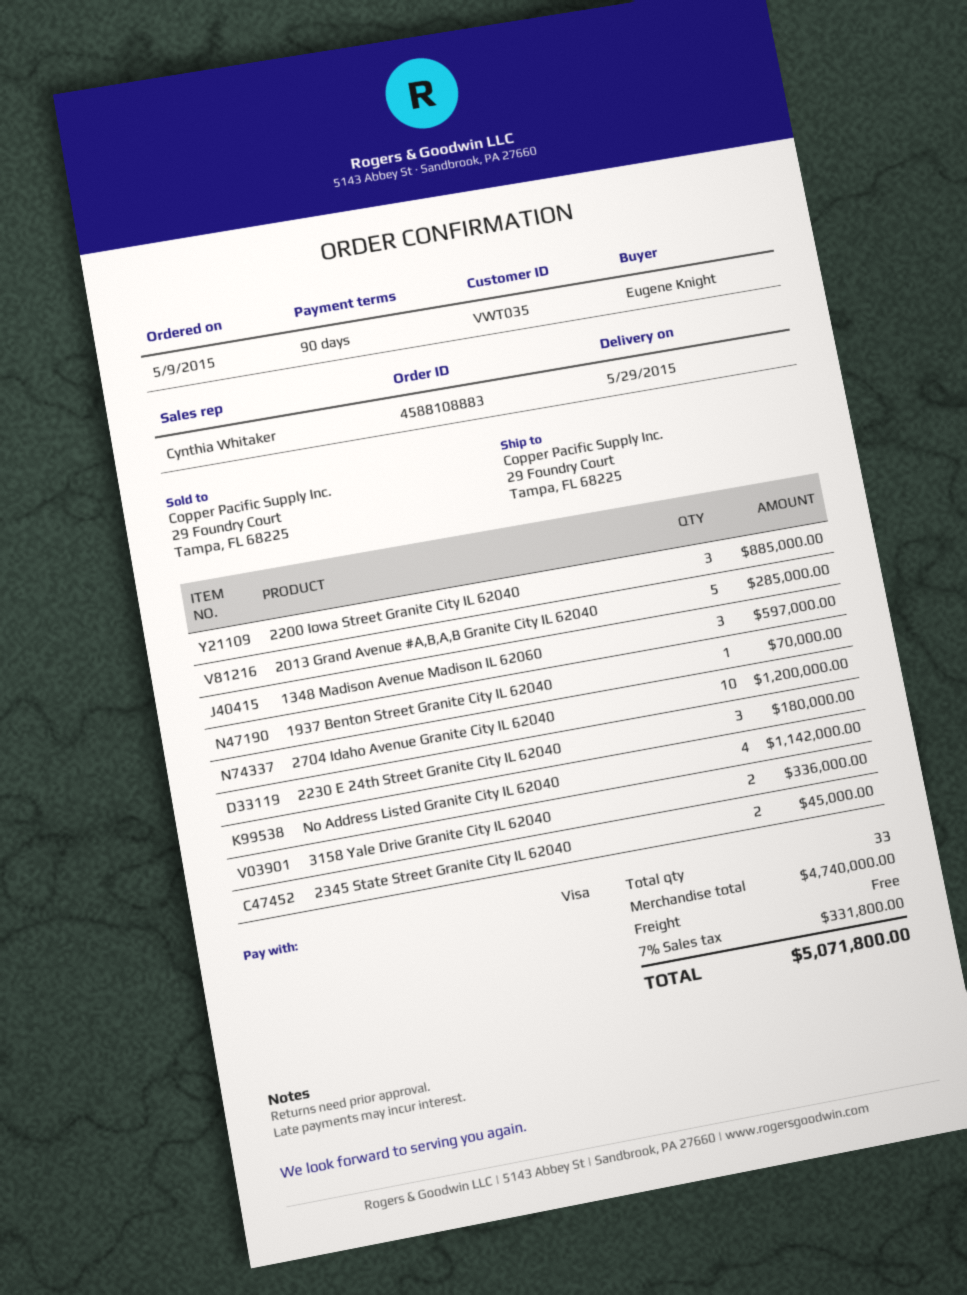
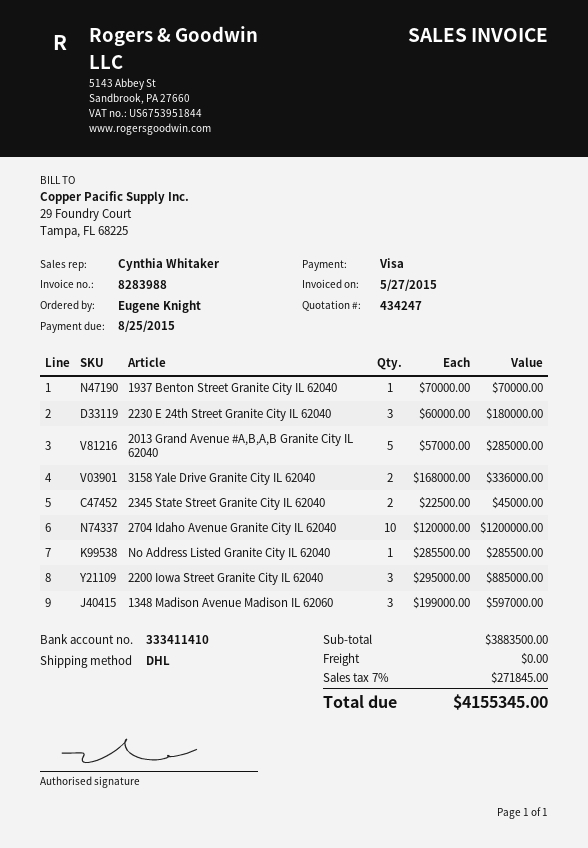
No Address Listed Granite City IL 62040: 4 for 1142000.00 -> 1 for 285500.00
subtotal: 4740000.00 -> 3883500.00
tax: 7% = 331800.00 -> 7% = 271845.00
total: 5071800.00 -> 4155345.00

